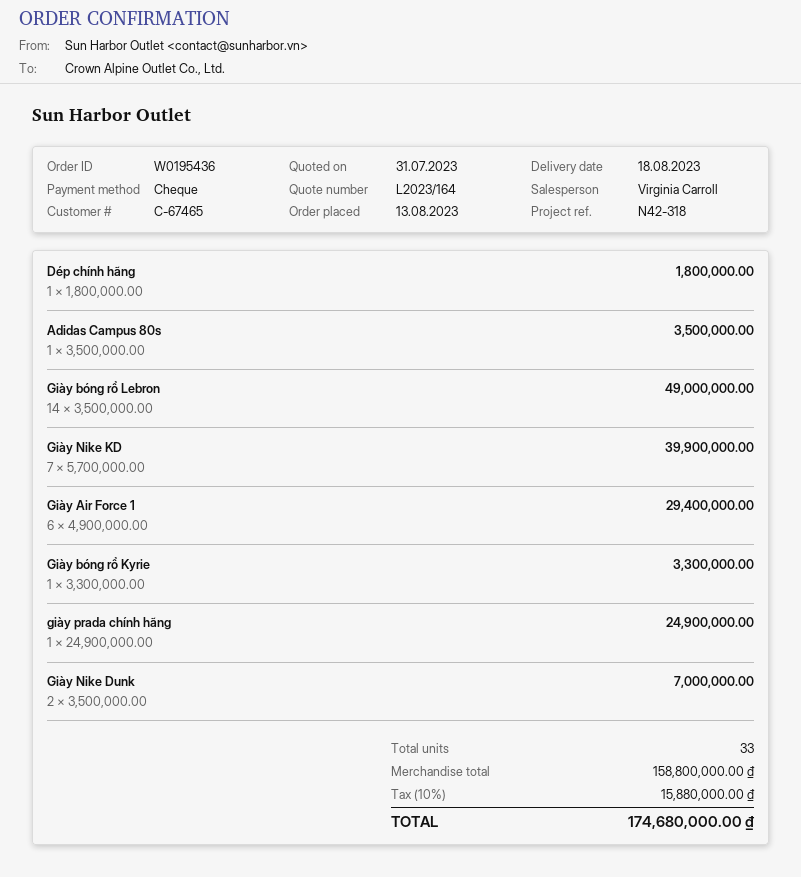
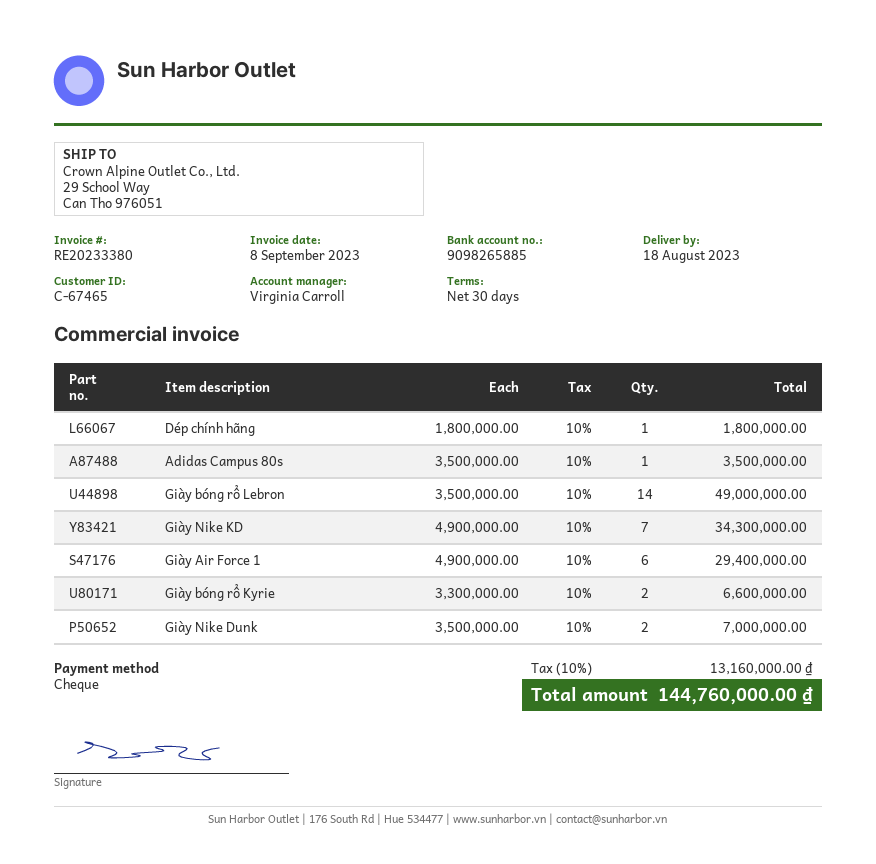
Giày Nike KD: 7 x 5700000.00 = 39900000.00 -> 7 x 4900000.00 = 34300000.00
Giày bóng rổ Kyrie: 1 x 3300000.00 = 3300000.00 -> 2 x 3300000.00 = 6600000.00
giày prada chính hãng: 1 x 24900000.00 = 24900000.00 -> none
tax: 10% = 15880000.00 -> 10% = 13160000.00
total: 174680000.00 -> 144760000.00

